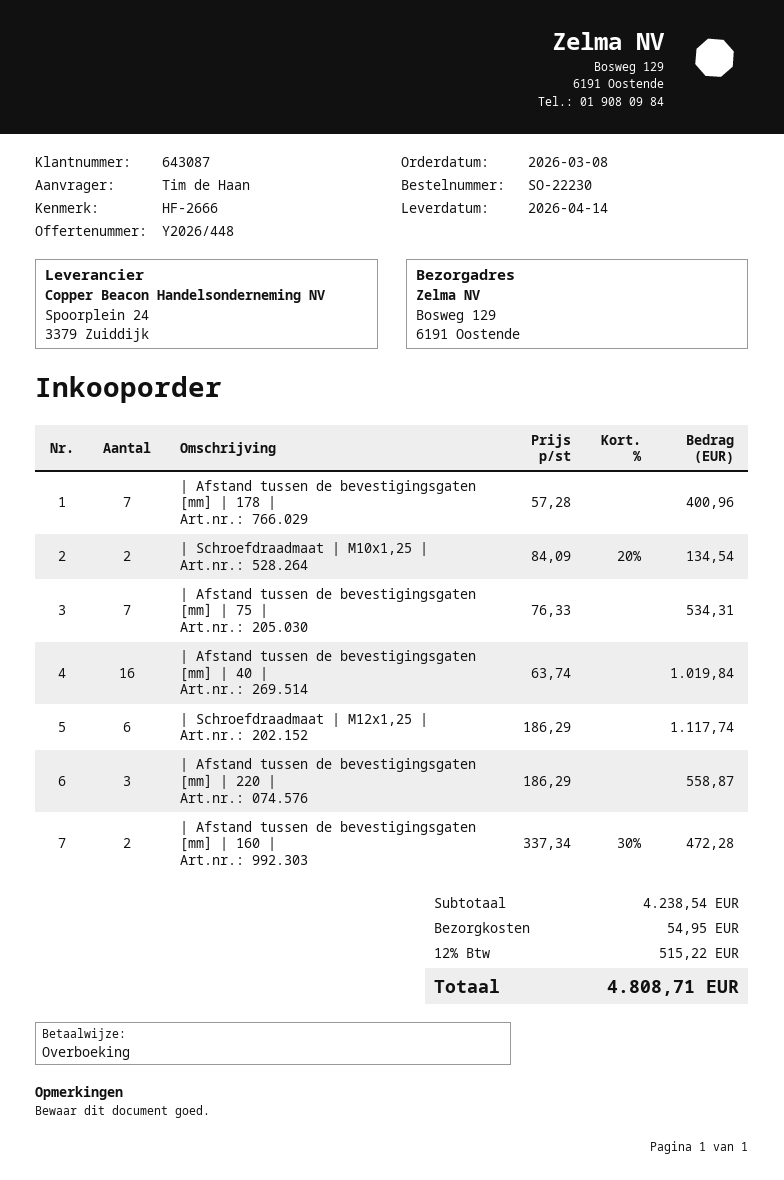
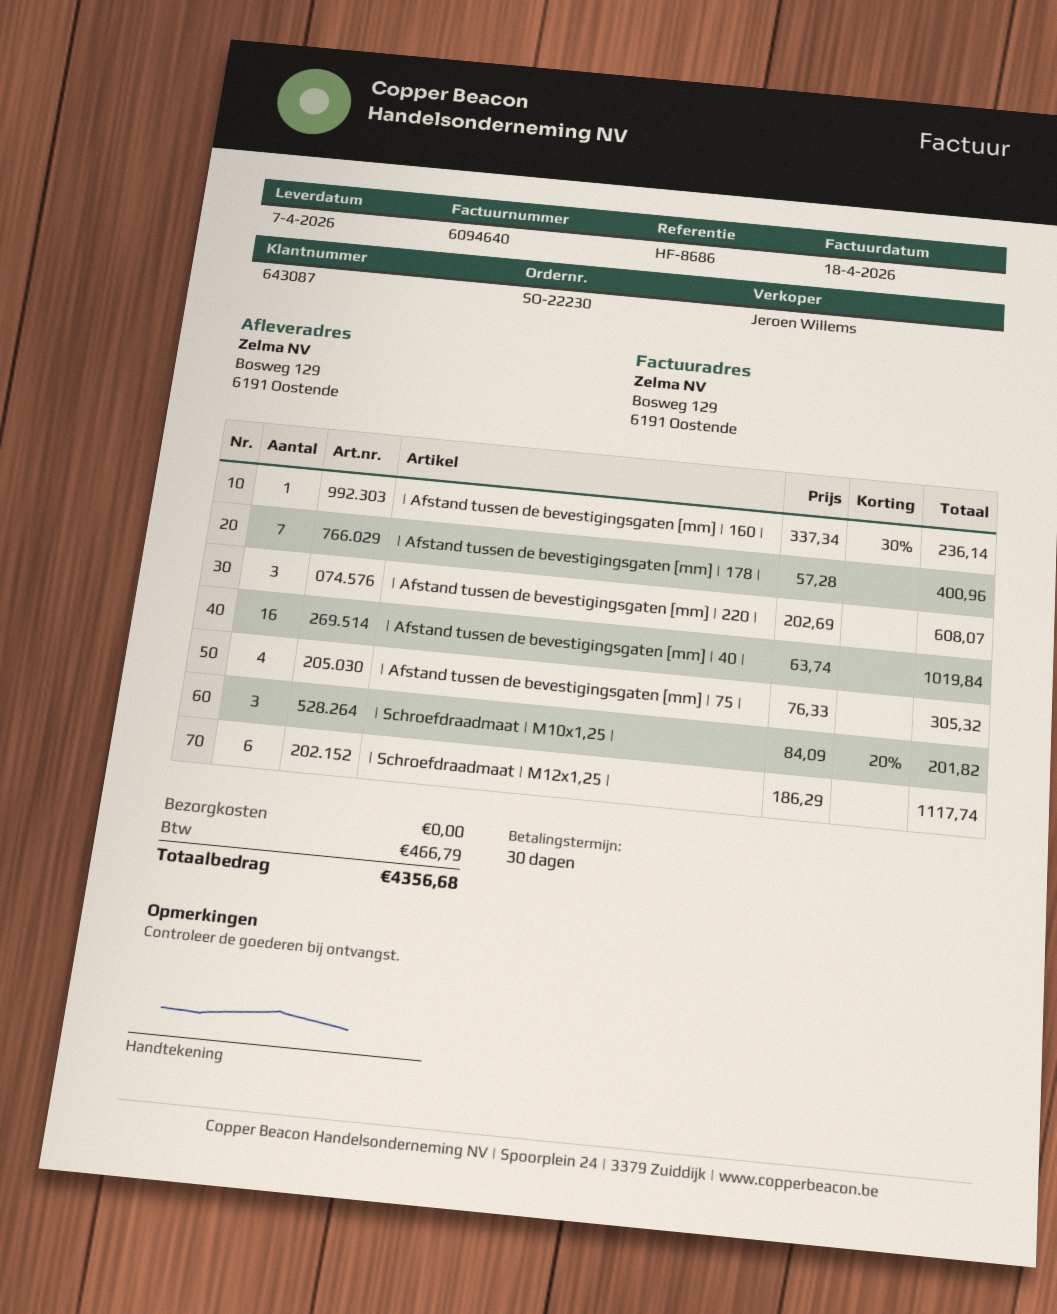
delivery date: 2026-04-14 -> 2026-04-07
reference: HF-2666 -> HF-8686
| Schroefdraadmaat | M10x1,25 |: 2 x 84.09 - 20% = 134.54 -> 3 x 84.09 - 20% = 201.82
| Afstand tussen de bevestigingsgaten [mm] | 75 |: 7 x 76.33 = 534.31 -> 4 x 76.33 = 305.32
| Afstand tussen de bevestigingsgaten [mm] | 220 |: 3 x 186.29 = 558.87 -> 3 x 202.69 = 608.07
| Afstand tussen de bevestigingsgaten [mm] | 160 |: 2 x 337.34 - 30% = 472.28 -> 1 x 337.34 - 30% = 236.14
shipping: 54.95 -> 0.00
tax: 515.22 -> 466.79
total: 4808.71 -> 4356.68

